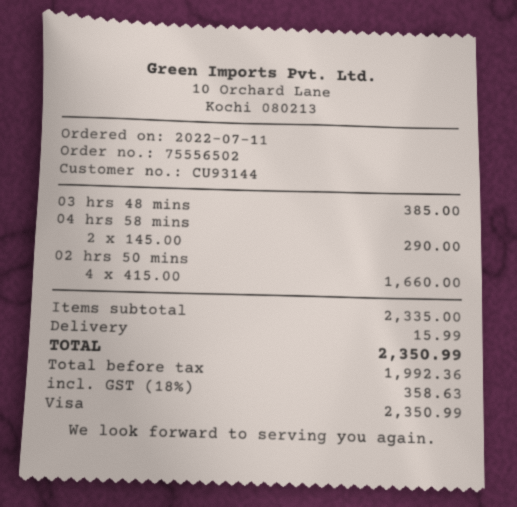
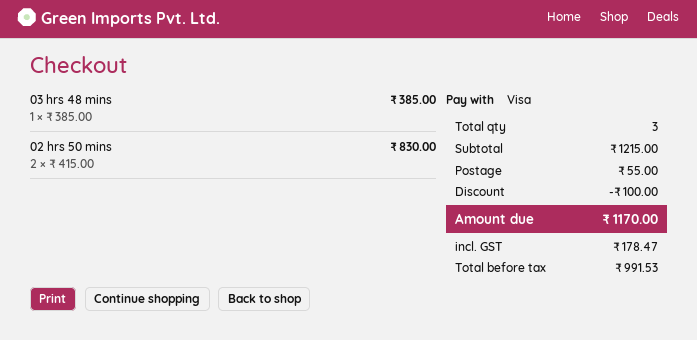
04 hrs 58 mins: 2 x 145.00 = 290.00 -> none
02 hrs 50 mins: 4 x 415.00 = 1660.00 -> 2 x 415.00 = 830.00
subtotal: 2335.00 -> 1215.00
discount: none -> 100.00
shipping: 15.99 -> 55.00
net: 1992.36 -> 991.53
tax: 358.63 -> 178.47
total: 2350.99 -> 1170.00

